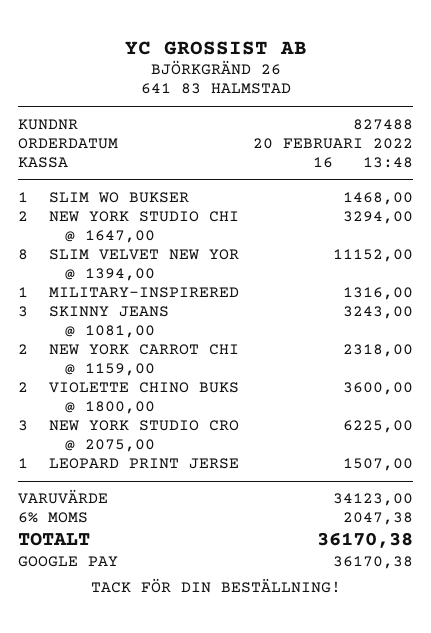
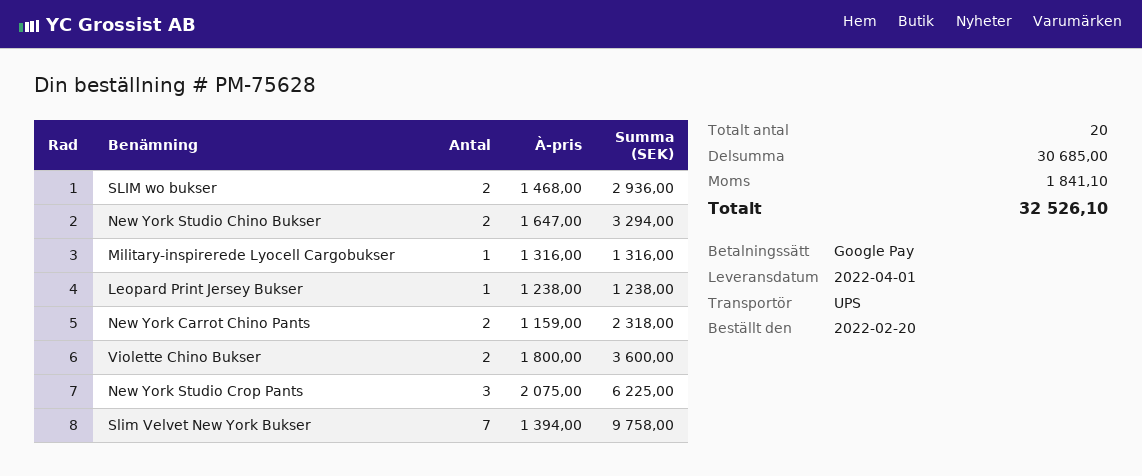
SLIM WO BUKSER: 1 x 1468.00 = 1468.00 -> 2 x 1468.00 = 2936.00
SLIM VELVET NEW YOR: 8 x 1394.00 = 11152.00 -> 7 x 1394.00 = 9758.00
SKINNY JEANS: 3 x 1081.00 = 3243.00 -> none
LEOPARD PRINT JERSE: 1 x 1507.00 = 1507.00 -> 1 x 1238.00 = 1238.00
subtotal: 34123.00 -> 30685.00
tax: 2047.38 -> 1841.10
total: 36170.38 -> 32526.10

